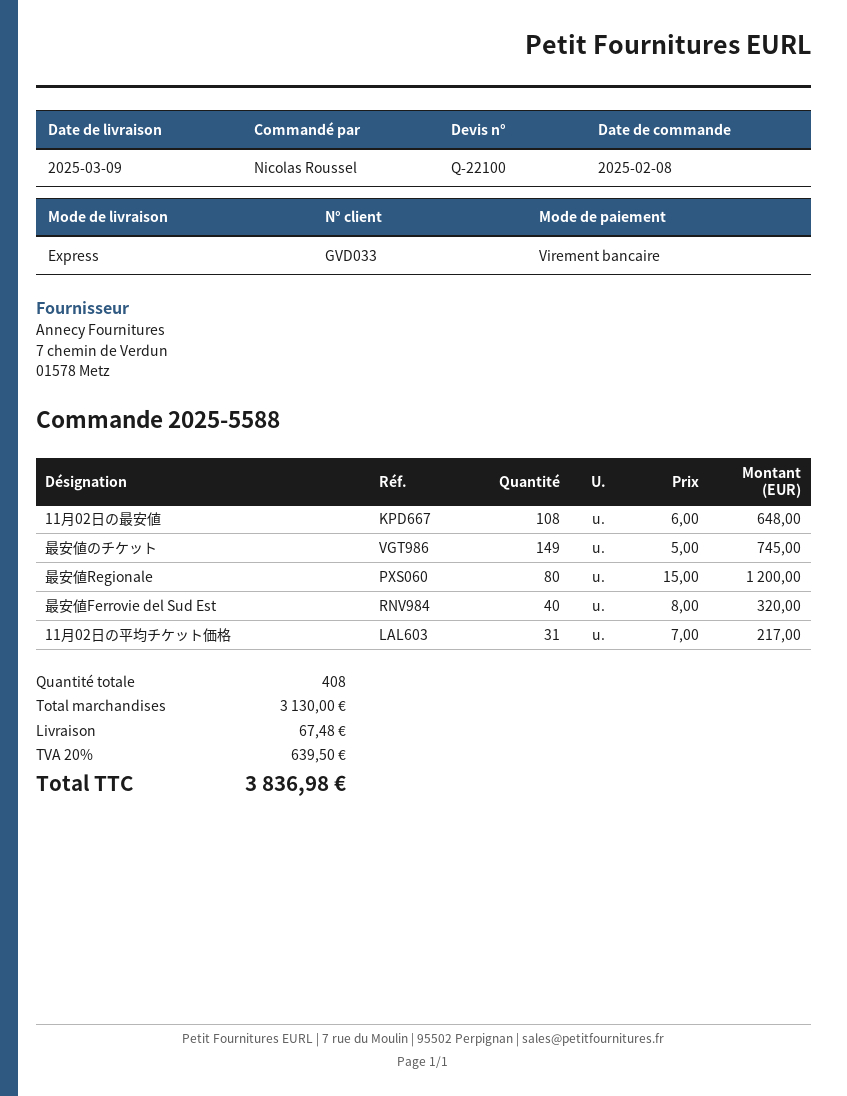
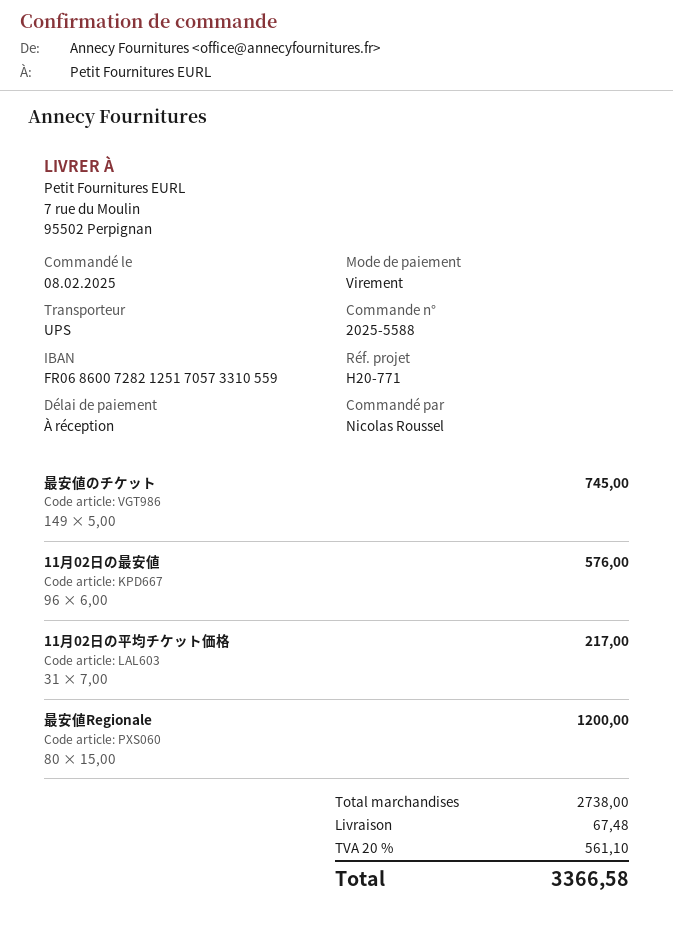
shipping method: express -> UPS
11月02日の最安値: 108 x 6.00 = 648.00 -> 96 x 6.00 = 576.00
最安値Ferrovie del Sud Est: 40 x 8.00 = 320.00 -> none
subtotal: 3130.00 -> 2738.00
tax: 20% = 639.50 -> 20% = 561.10
total: 3836.98 -> 3366.58

